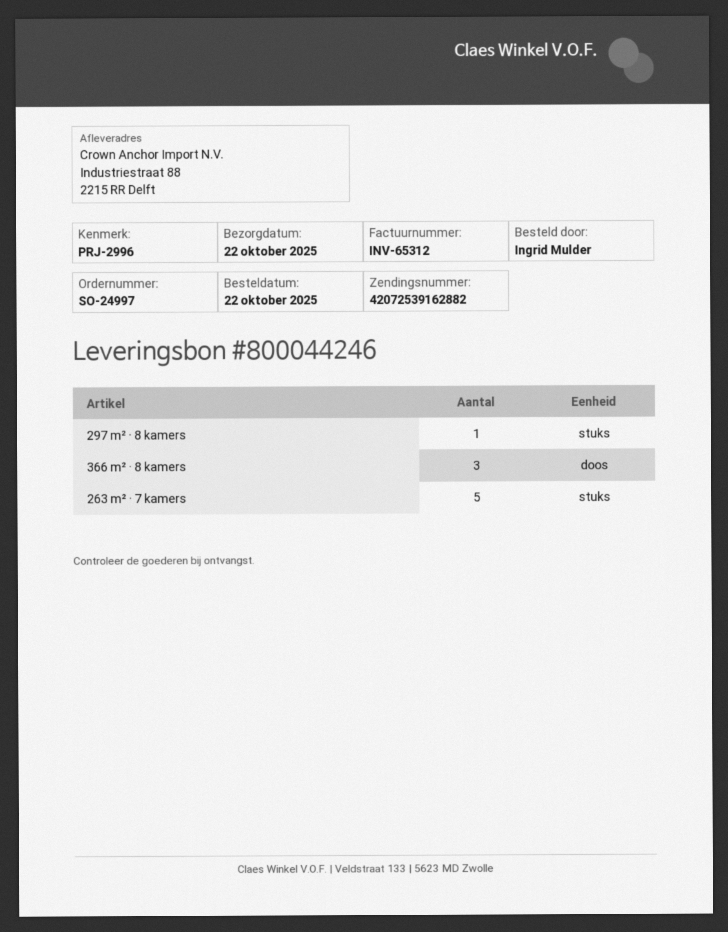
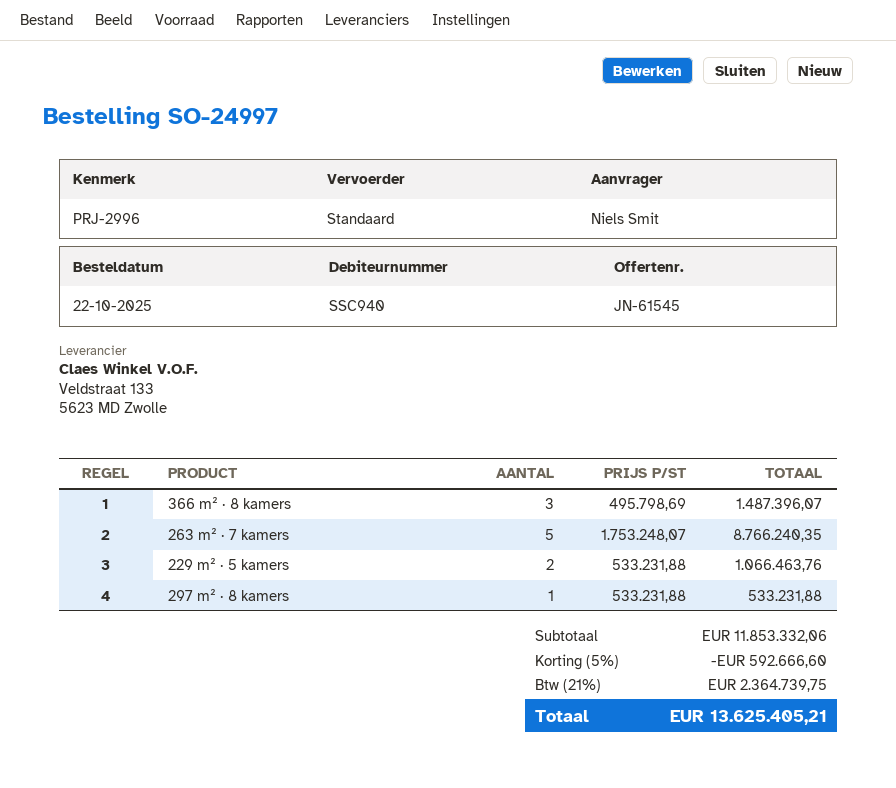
ordered by: Ingrid Mulder -> Niels Smit
229 m² · 5 kamers: none -> 2

